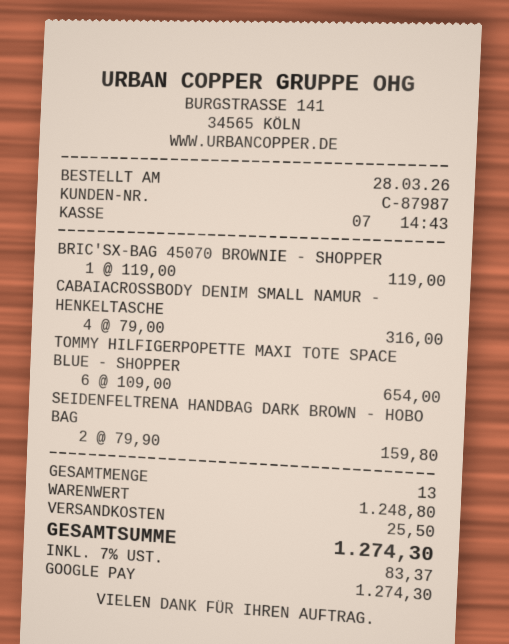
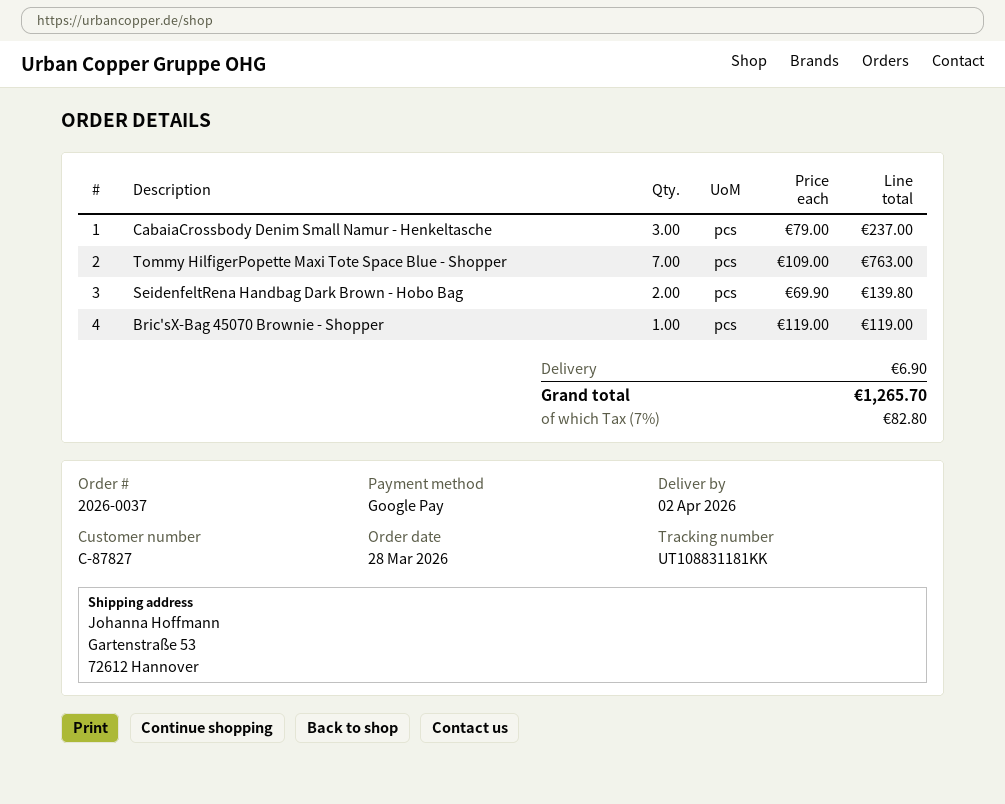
customer number: C-87987 -> C-87827
CABAIACROSSBODY DENIM SMALL NAMUR - HENKELTASCHE: 4 x 79.00 = 316.00 -> 3 x 79.00 = 237.00
TOMMY HILFIGERPOPETTE MAXI TOTE SPACE BLUE - SHOPPER: 6 x 109.00 = 654.00 -> 7 x 109.00 = 763.00
SEIDENFELTRENA HANDBAG DARK BROWN - HOBO BAG: 2 x 79.90 = 159.80 -> 2 x 69.90 = 139.80
shipping: 25.50 -> 6.90
tax: 7% = 83.37 -> 7% = 82.80
total: 1274.30 -> 1265.70

